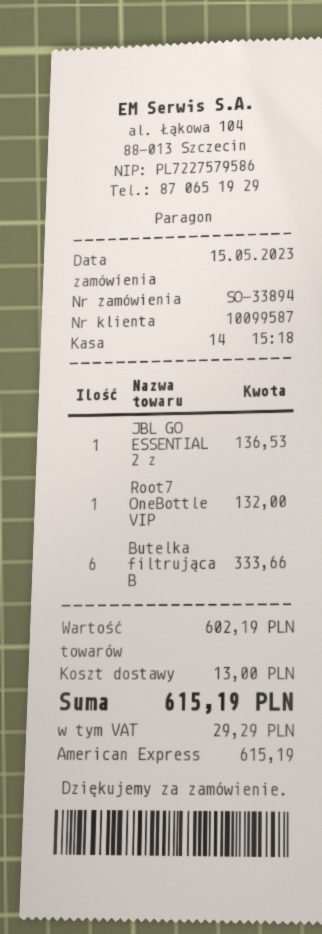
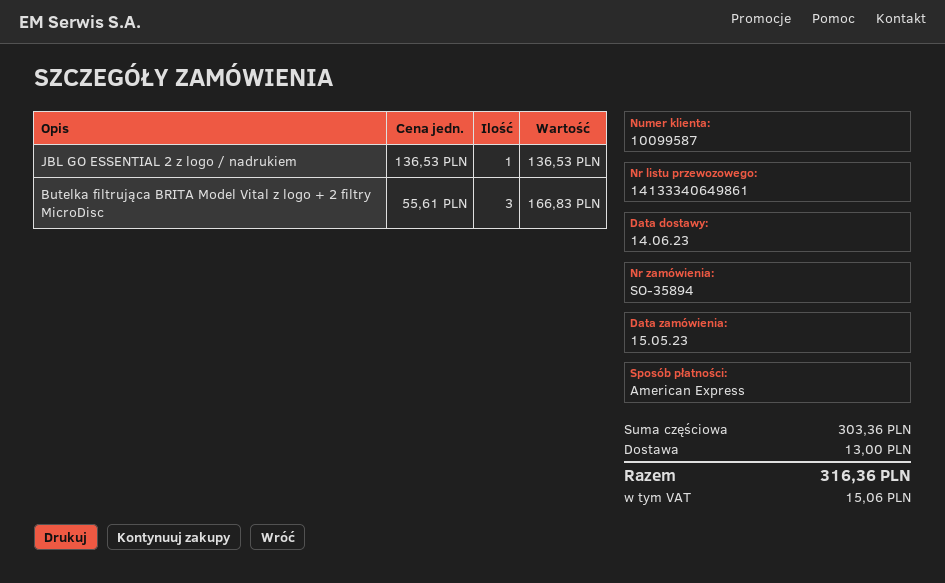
order number: SO-33894 -> SO-35894
Root7 OneBottle VIP: 1 for 132.00 -> none
Butelka filtrująca B: 6 for 333.66 -> 3 for 166.83
subtotal: 602.19 -> 303.36
tax: 29.29 -> 15.06
total: 615.19 -> 316.36

